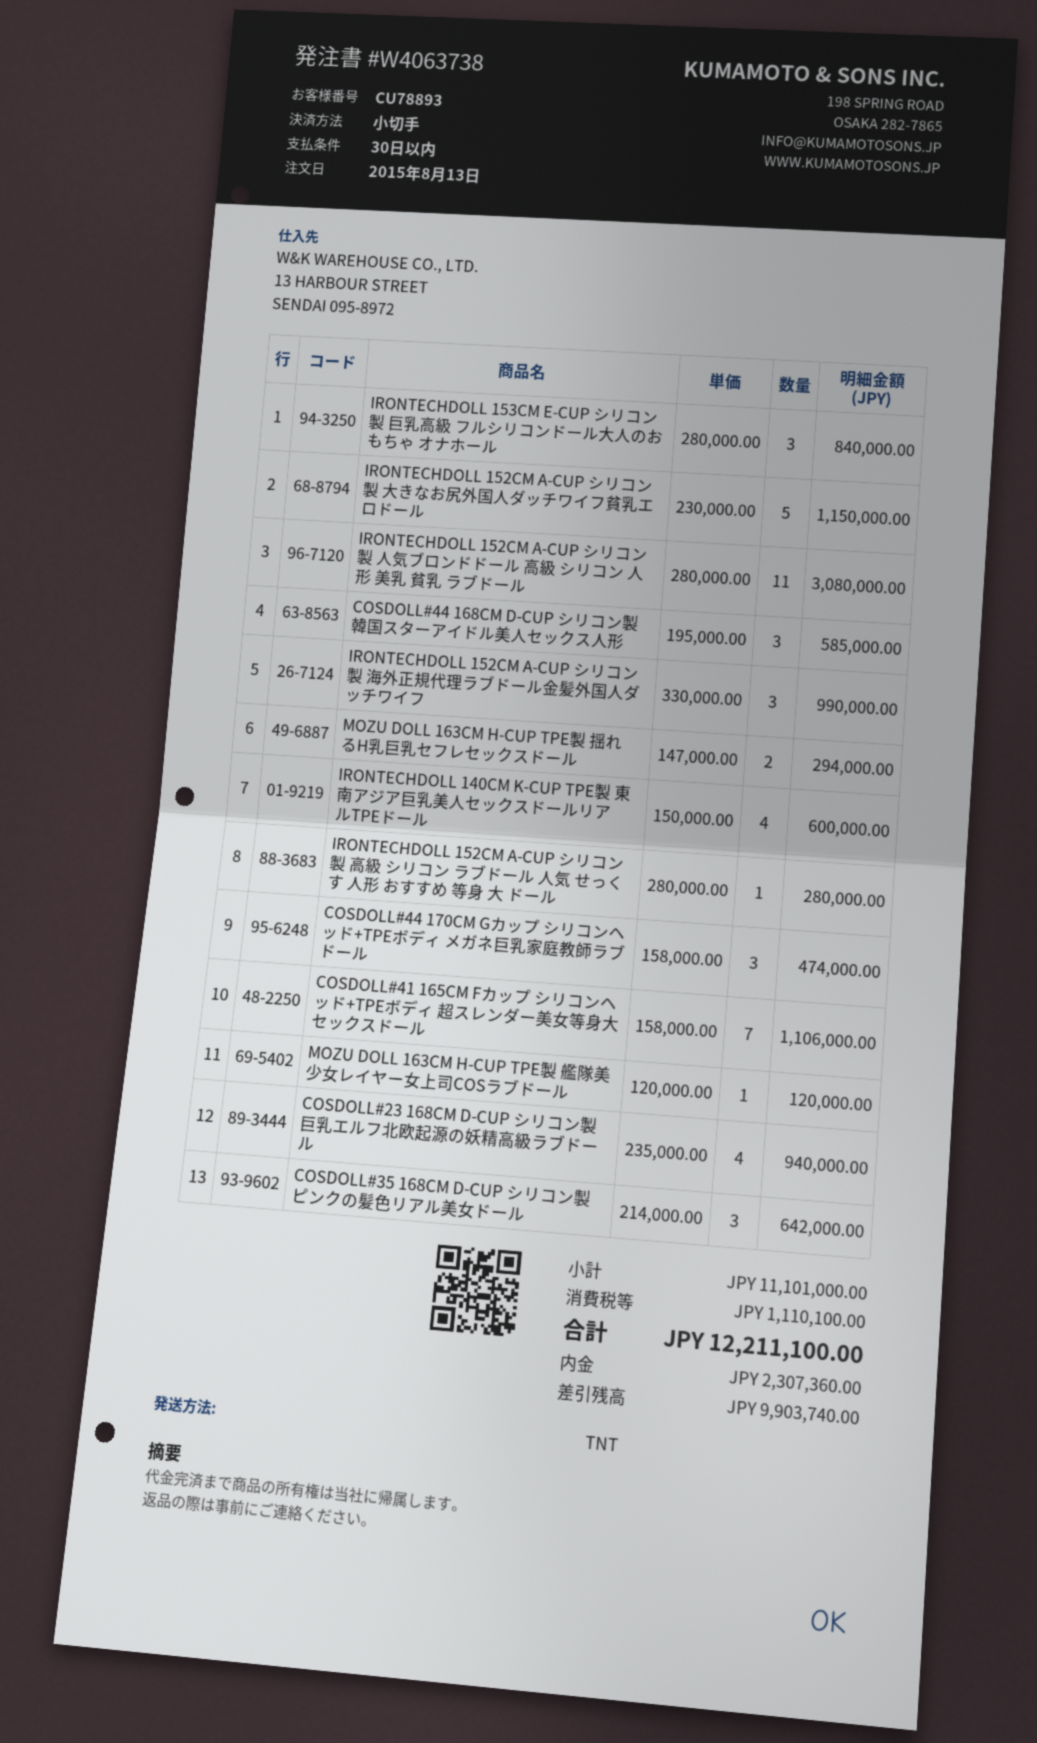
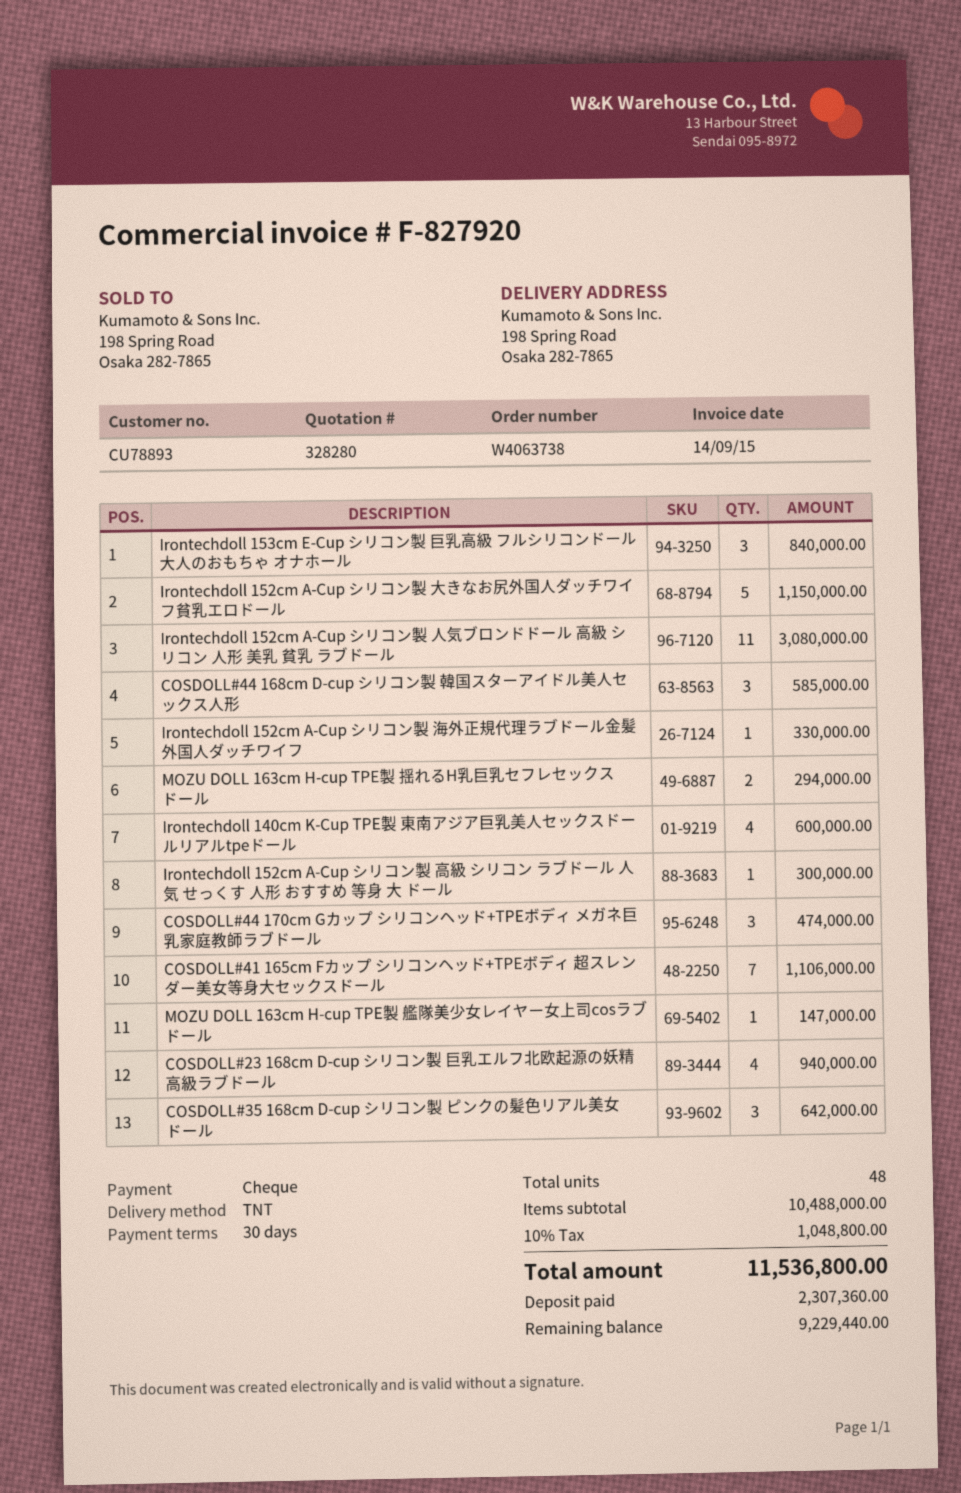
IRONTECHDOLL 152CM A-CUP シリコン製 海外正規代理ラブドール金髪外国人ダッチワイフ: 3 for 990000.00 -> 1 for 330000.00
IRONTECHDOLL 152CM A-CUP シリコン製 高級 シリコン ラブドール 人気 せっくす 人形 おすすめ 等身 大 ドール: 1 for 280000.00 -> 1 for 300000.00
MOZU DOLL 163CM H-CUP TPE製 艦隊美少女レイヤー女上司COSラブドール: 1 for 120000.00 -> 1 for 147000.00
subtotal: 11101000.00 -> 10488000.00
tax: 1110100.00 -> 1048800.00
total: 12211100.00 -> 11536800.00
balance: 9903740.00 -> 9229440.00

